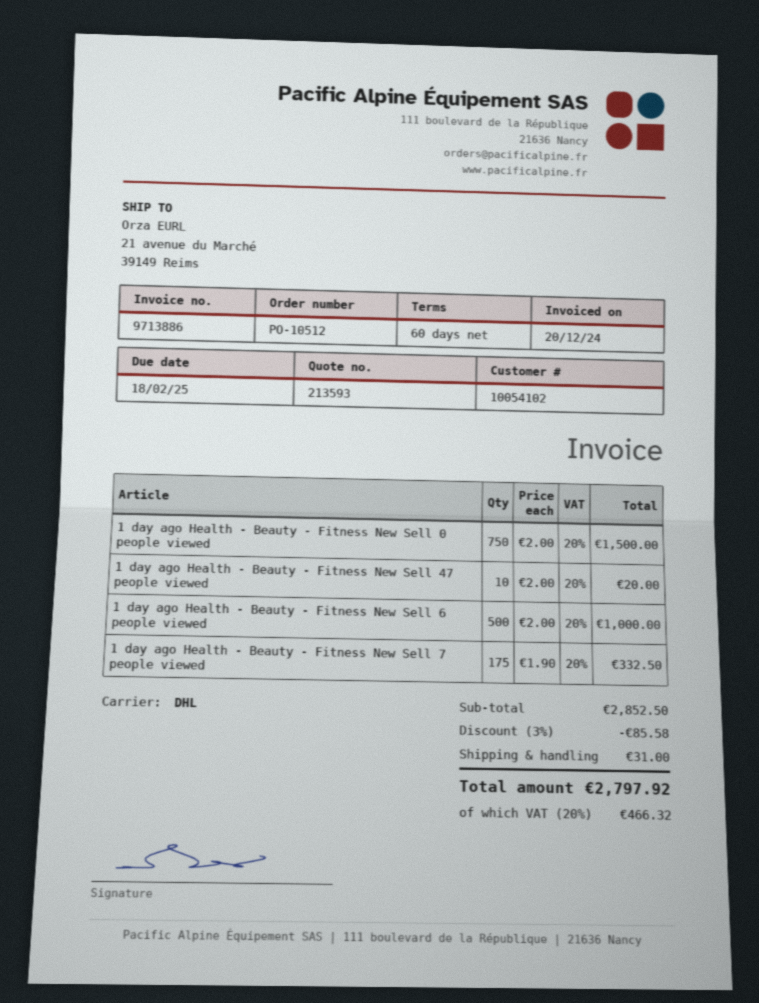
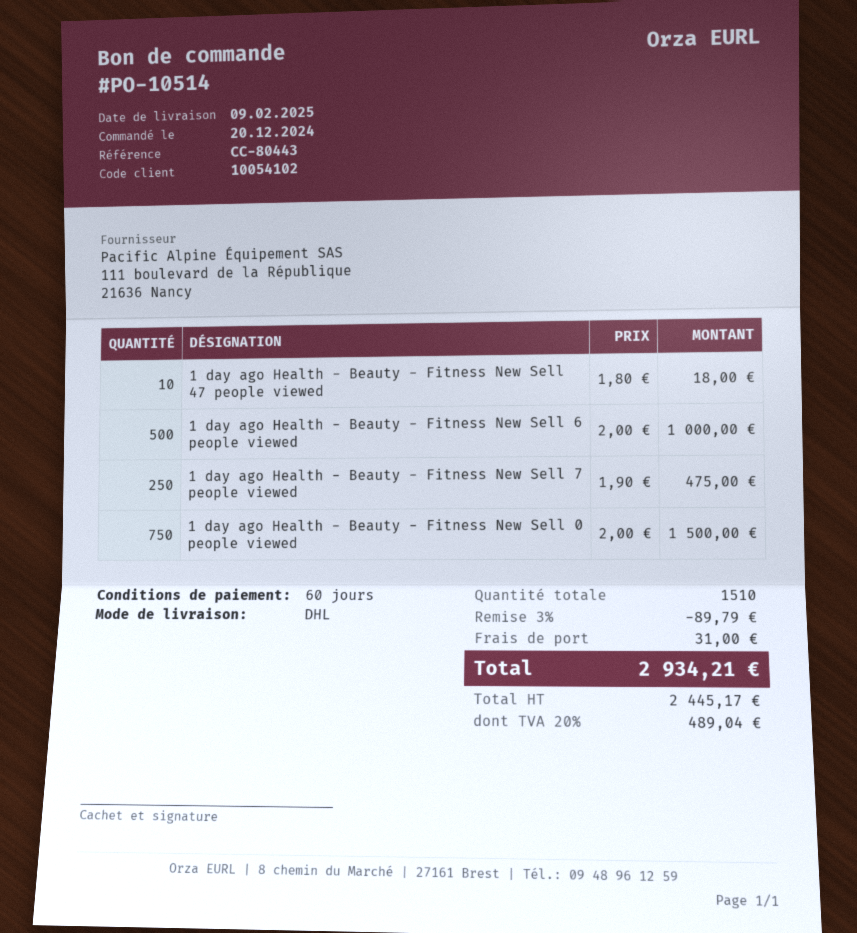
order number: PO-10512 -> PO-10514
1 day ago Health - Beauty - Fitness New Sell 47 people viewed: 10 x 2.00 = 20.00 -> 10 x 1.80 = 18.00
1 day ago Health - Beauty - Fitness New Sell 7 people viewed: 175 x 1.90 = 332.50 -> 250 x 1.90 = 475.00
discount: 3% = 85.58 -> 3% = 89.79
tax: 20% = 466.32 -> 20% = 489.04
total: 2797.92 -> 2934.21

